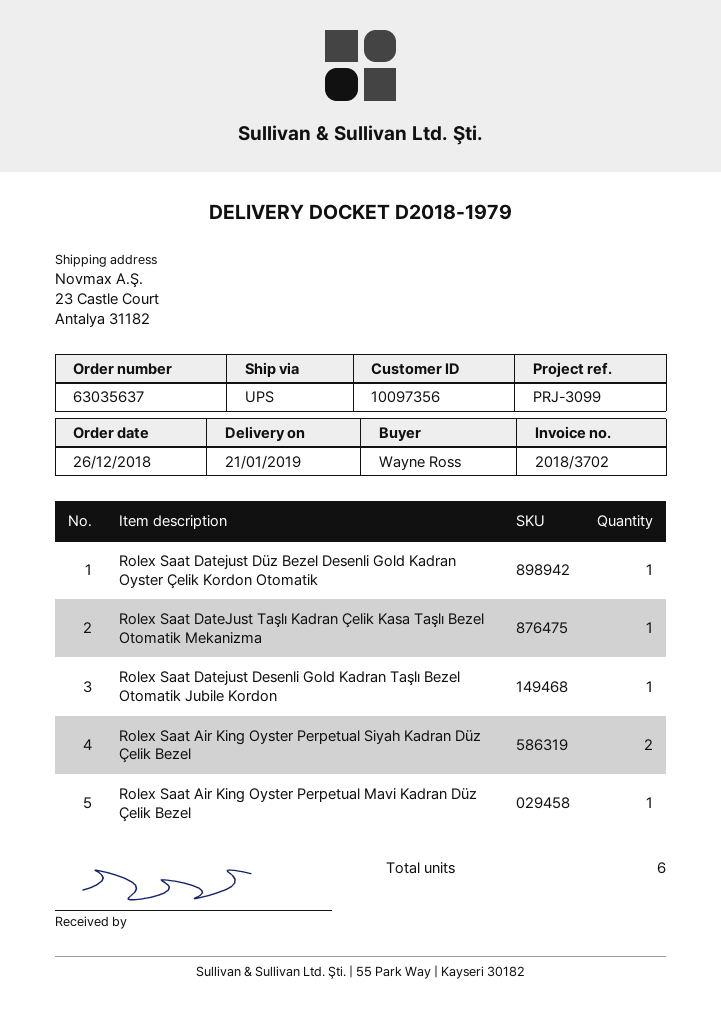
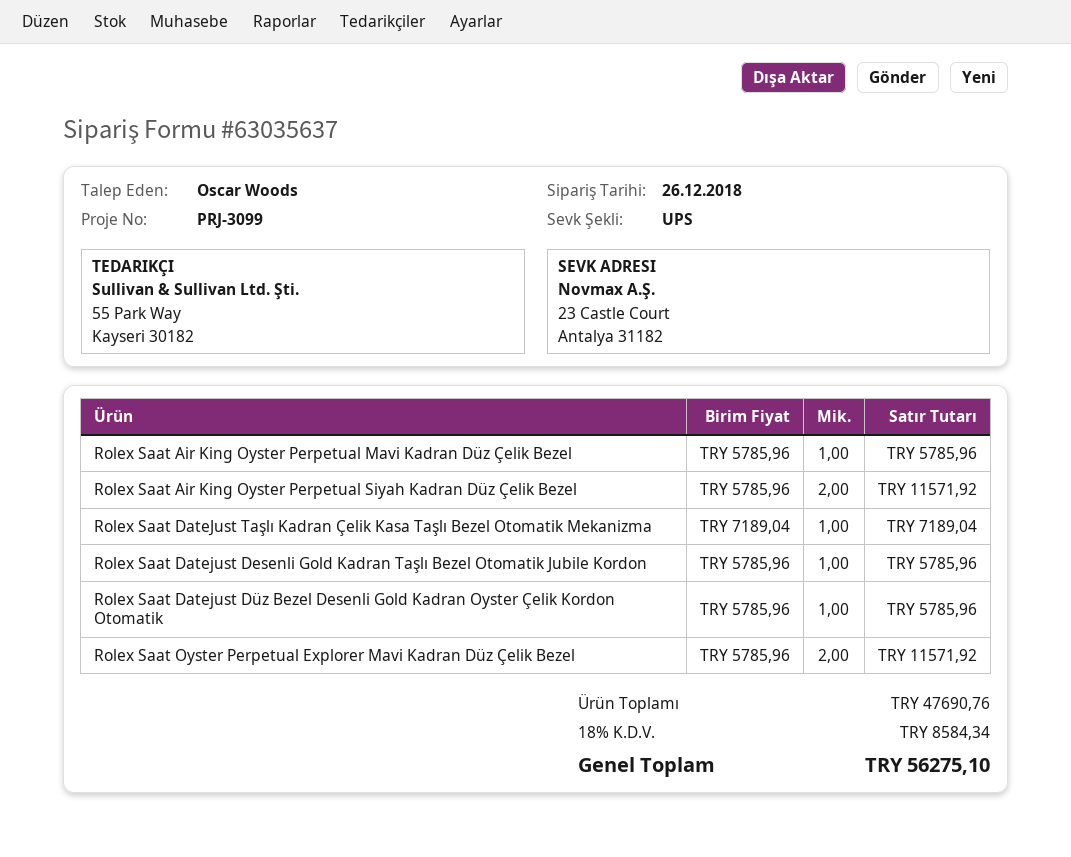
ordered by: Wayne Ross -> Oscar Woods
Rolex Saat Oyster Perpetual Explorer Mavi Kadran Düz Çelik Bezel: none -> 2

